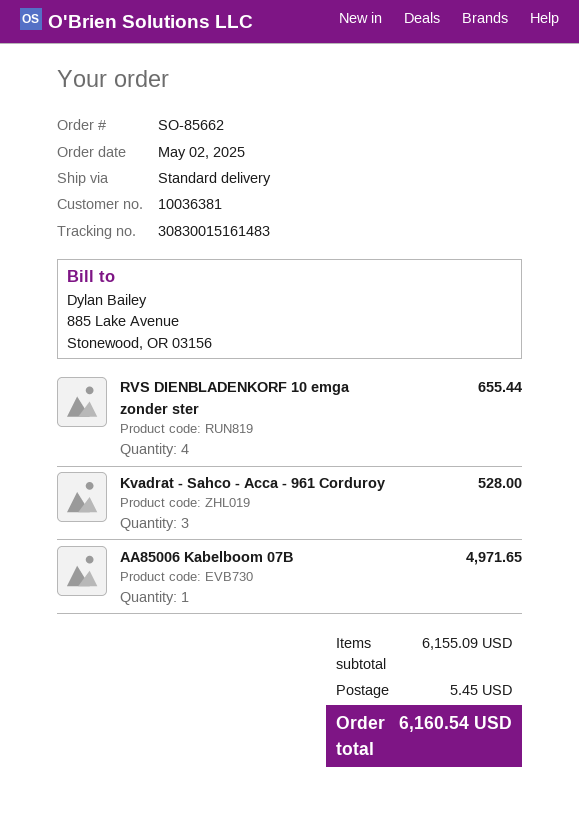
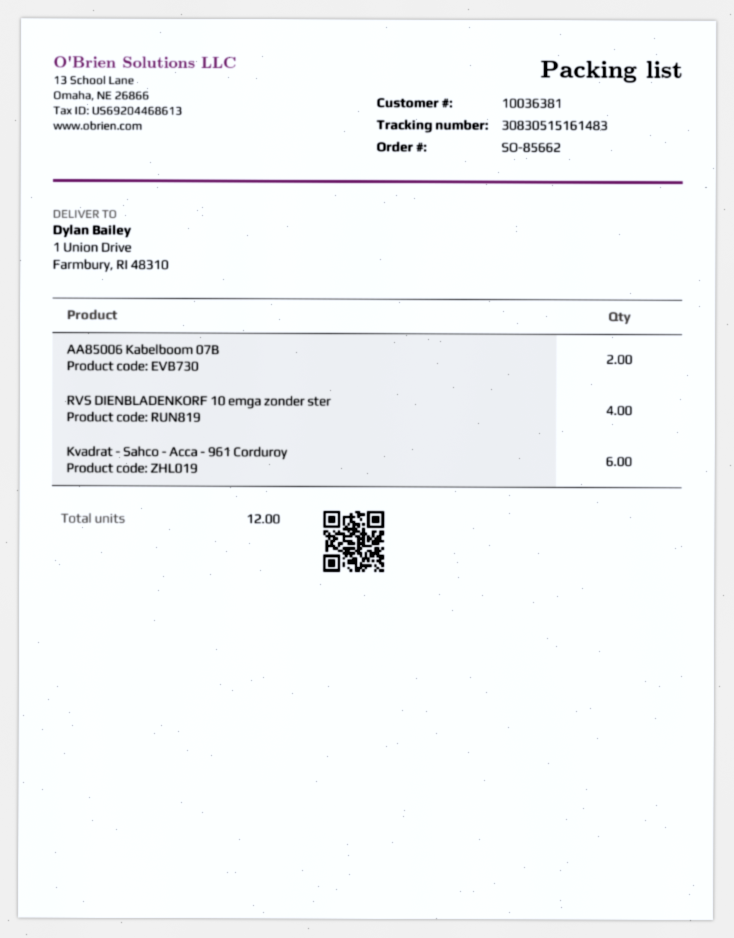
tracking number: 30830015161483 -> 30830515161483
Kvadrat - Sahco - Acca - 961 Corduroy: 3 -> 6
AA85006 Kabelboom 07B: 1 -> 2

